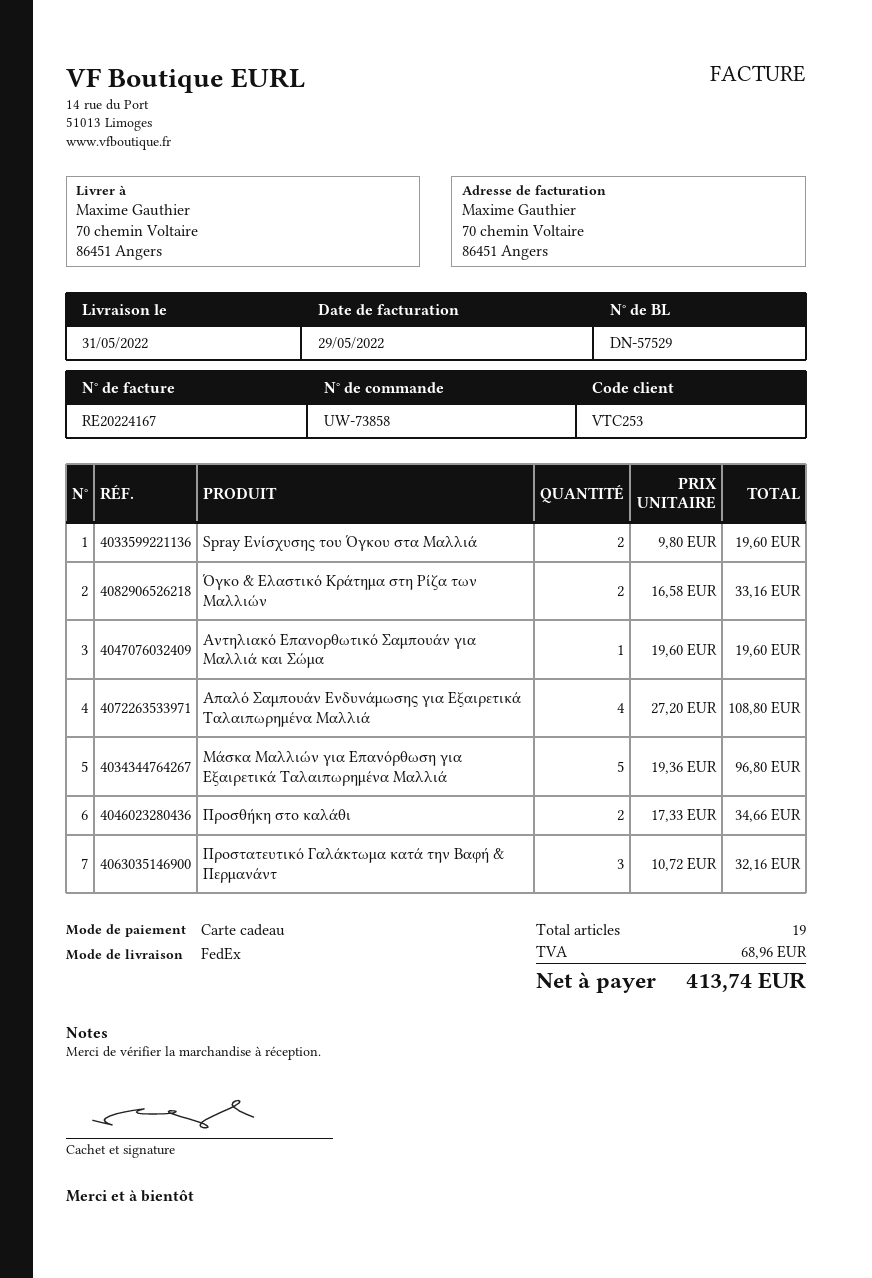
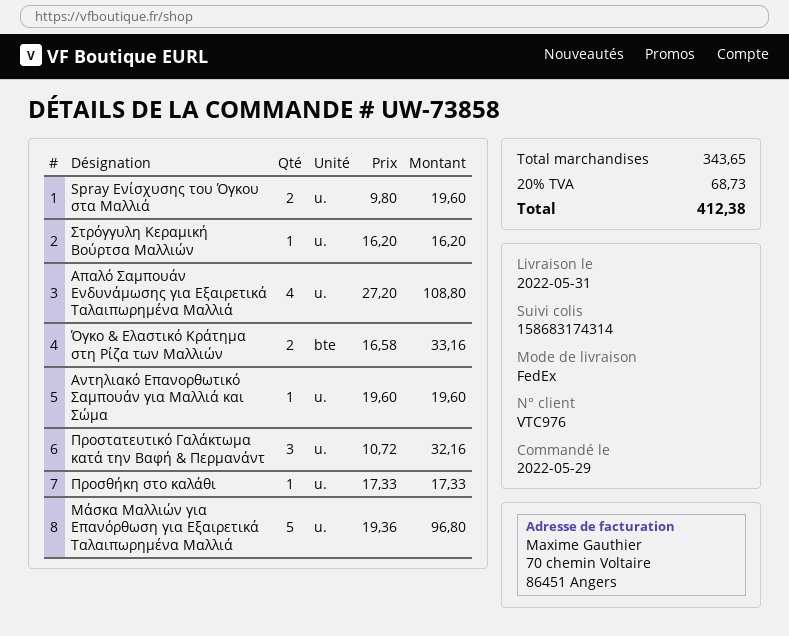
customer number: VTC253 -> VTC976
Προσθήκη στο καλάθι: 2 x 17.33 = 34.66 -> 1 x 17.33 = 17.33
Στρόγγυλη Κεραμική Βούρτσα Μαλλιών: none -> 1 x 16.20 = 16.20
tax: 68.96 -> 68.73
total: 413.74 -> 412.38

